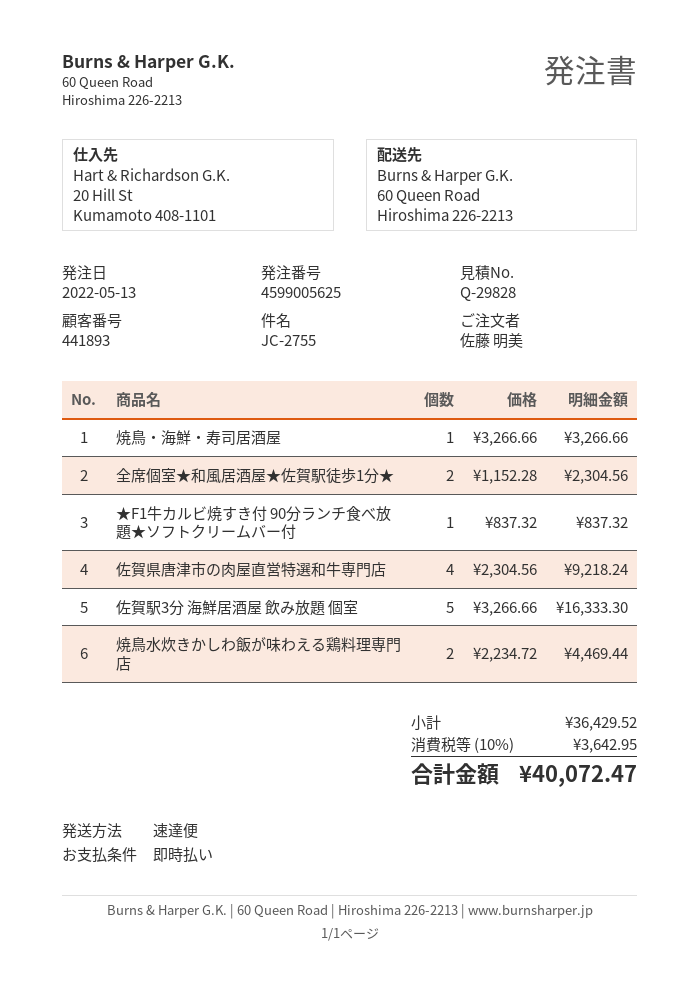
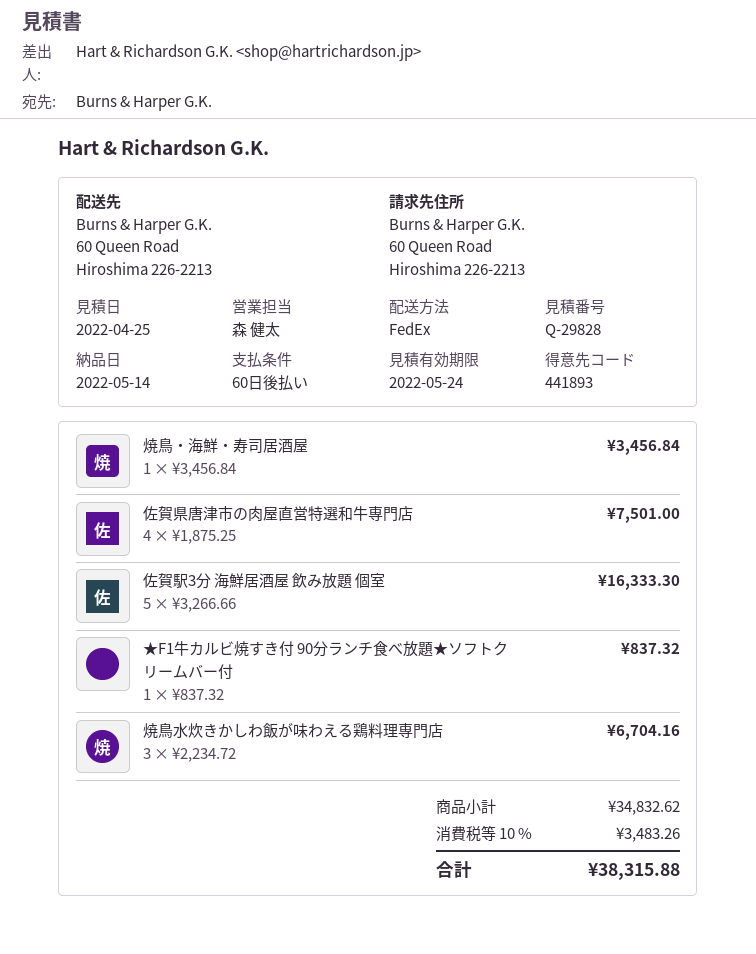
payment terms: on receipt -> 60 days
shipping method: express -> FedEx
焼鳥・海鮮・寿司居酒屋: 1 x 3266.66 = 3266.66 -> 1 x 3456.84 = 3456.84
全席個室★和風居酒屋★佐賀駅徒歩1分★: 2 x 1152.28 = 2304.56 -> none
佐賀県唐津市の肉屋直営特選和牛専門店: 4 x 2304.56 = 9218.24 -> 4 x 1875.25 = 7501.00
焼鳥水炊きかしわ飯が味わえる鶏料理専門店: 2 x 2234.72 = 4469.44 -> 3 x 2234.72 = 6704.16
subtotal: 36429.52 -> 34832.62
tax: 10% = 3642.95 -> 10% = 3483.26
total: 40072.47 -> 38315.88

